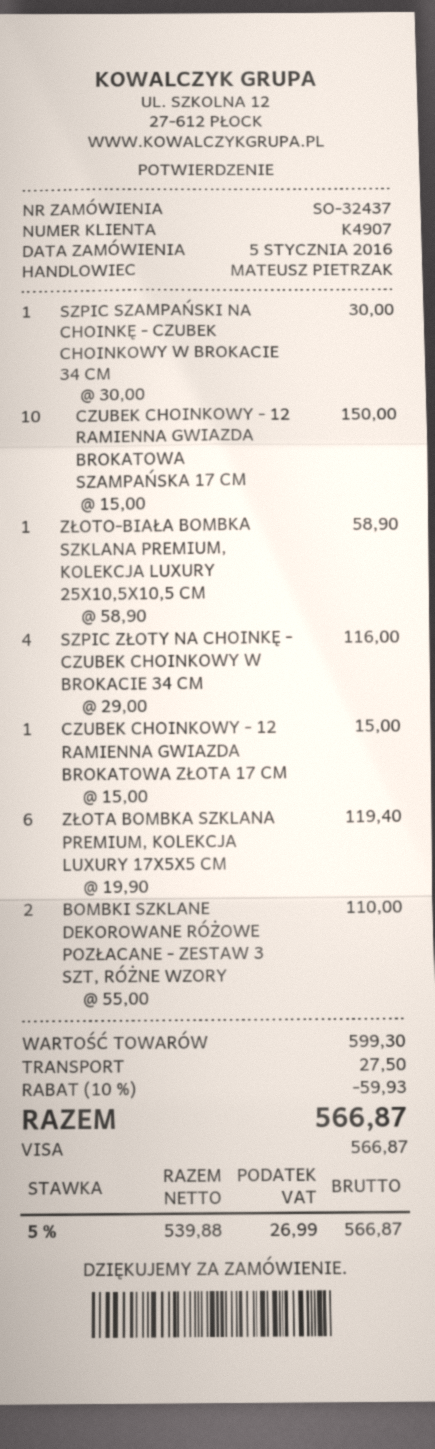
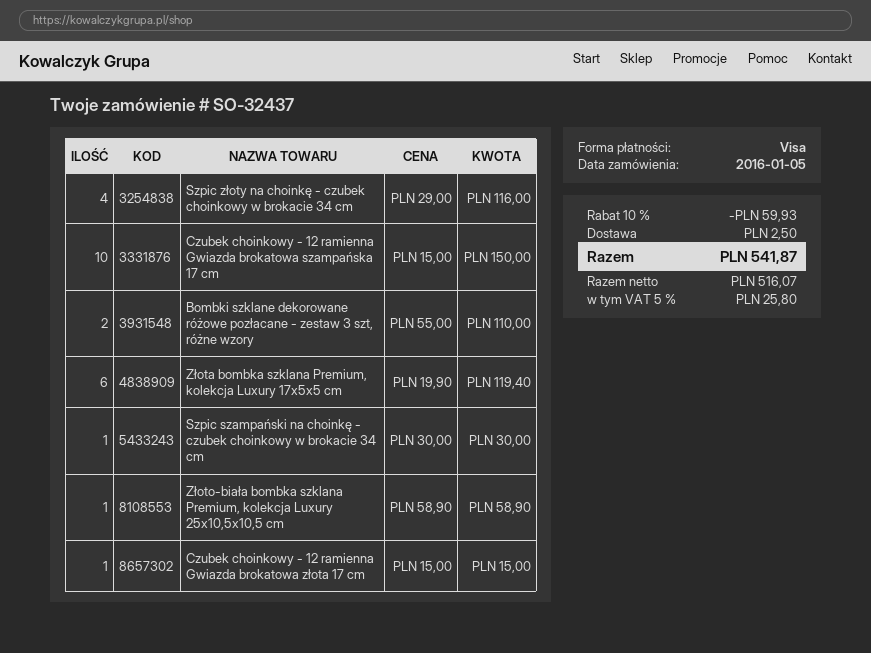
shipping: 27.50 -> 2.50
net: 539.88 -> 516.07
tax: 5% = 26.99 -> 5% = 25.80
total: 566.87 -> 541.87

